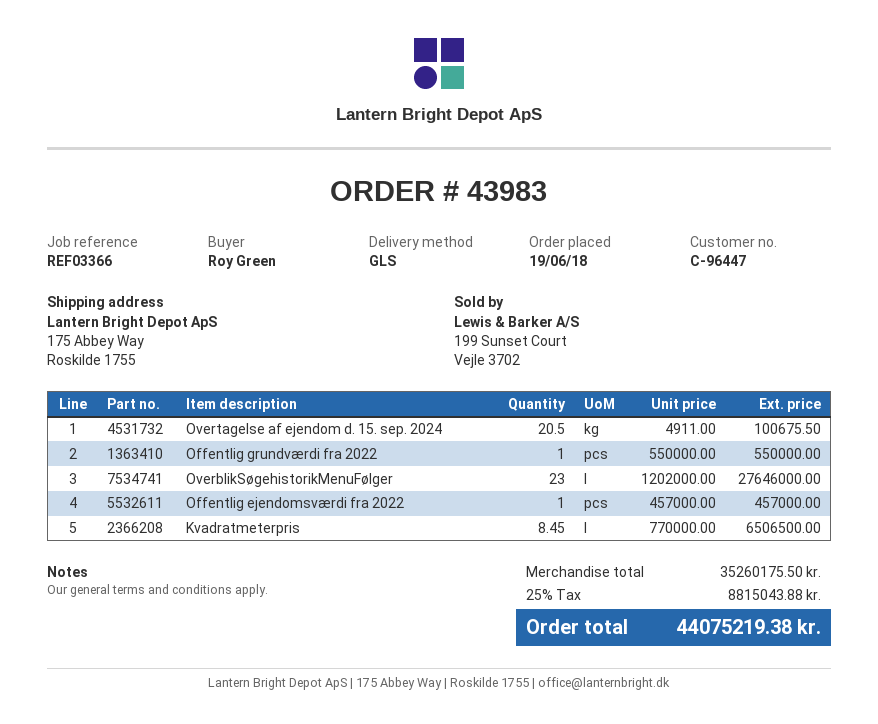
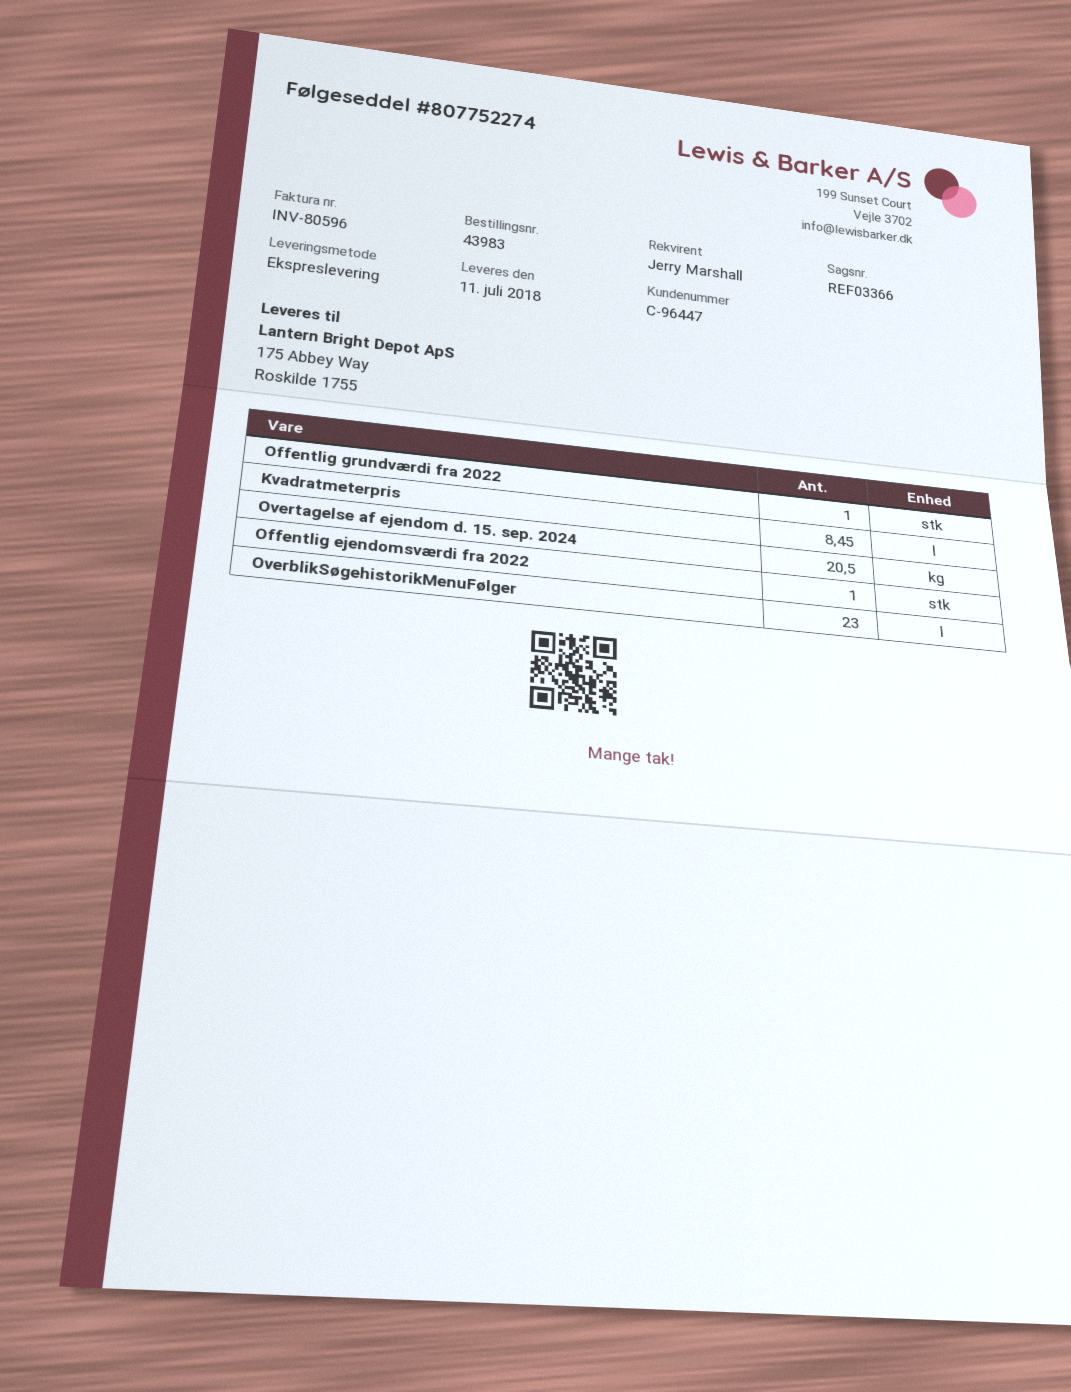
ordered by: Roy Green -> Jerry Marshall
shipping method: GLS -> express

